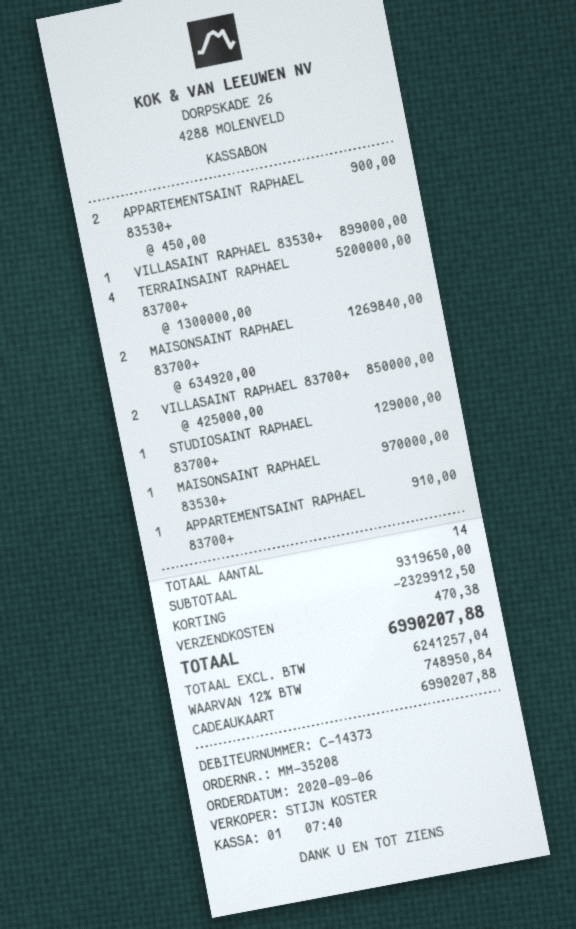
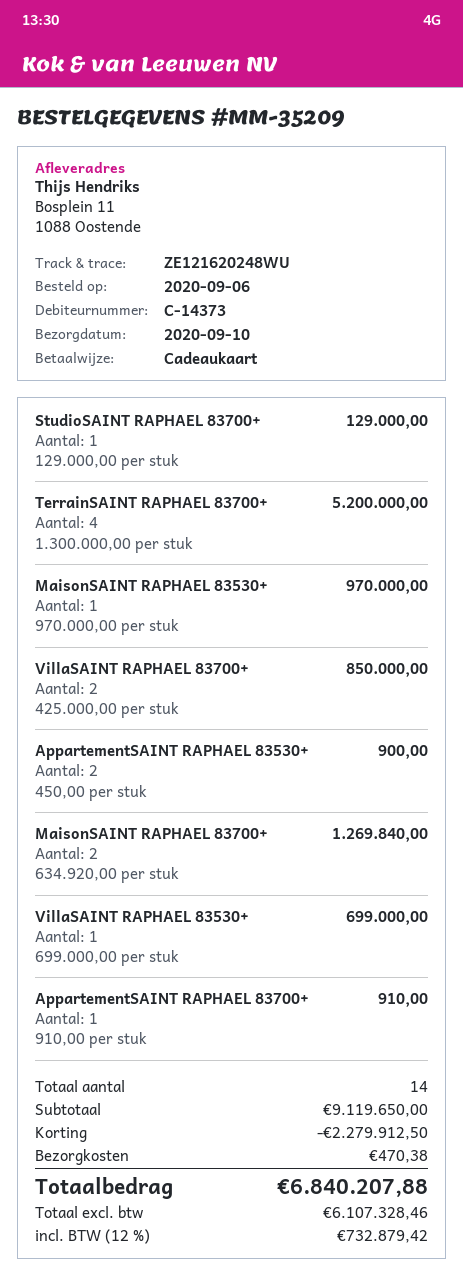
order number: MM-35208 -> MM-35209
VILLASAINT RAPHAEL 83530+: 1 x 899000.00 = 899000.00 -> 1 x 699000.00 = 699000.00
subtotal: 9319650.00 -> 9119650.00
discount: 2329912.50 -> 2279912.50
net: 6241257.04 -> 6107328.46
tax: 12% = 748950.84 -> 12% = 732879.42
total: 6990207.88 -> 6840207.88

